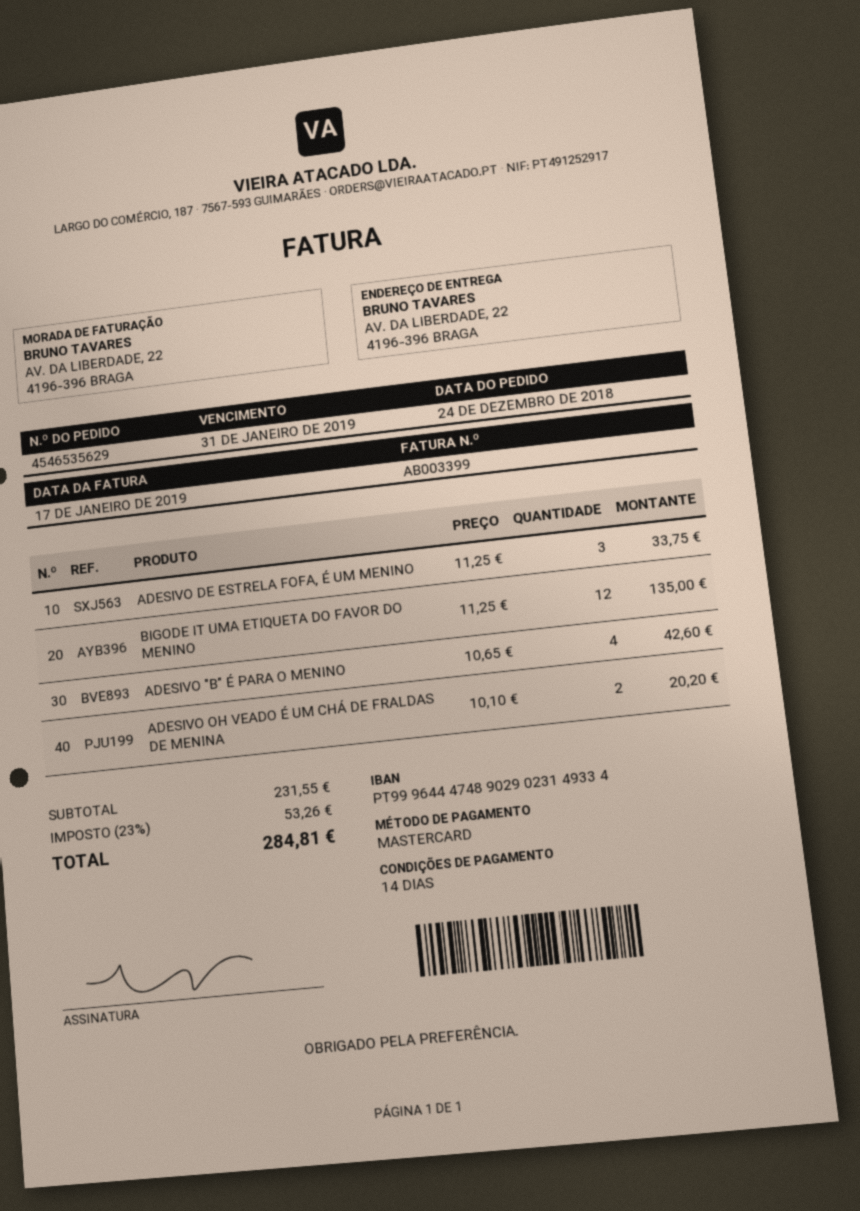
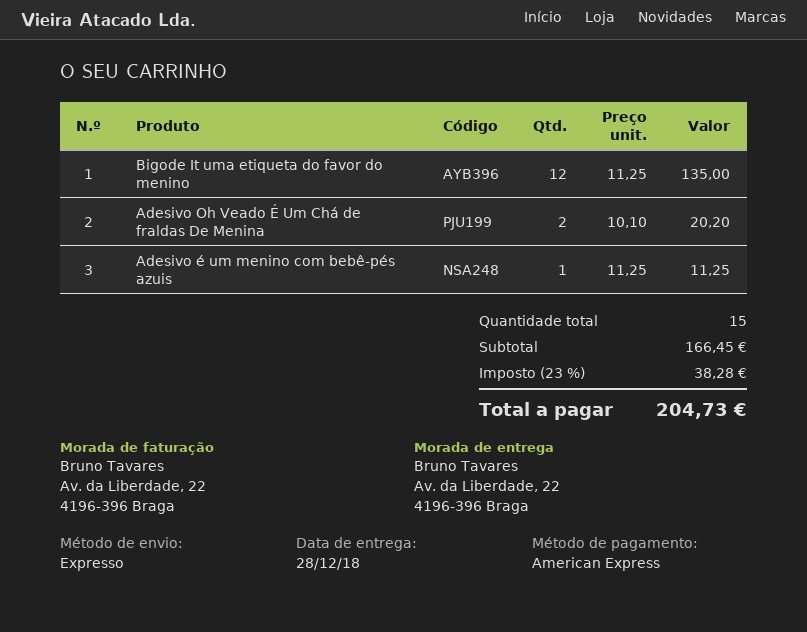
payment method: Mastercard -> American Express
ADESIVO DE ESTRELA FOFA, É UM MENINO: 3 x 11.25 = 33.75 -> none
ADESIVO "B" É PARA O MENINO: 4 x 10.65 = 42.60 -> none
Adesivo é um menino com bebê-pés azuis: none -> 1 x 11.25 = 11.25
subtotal: 231.55 -> 166.45
tax: 23% = 53.26 -> 23% = 38.28
total: 284.81 -> 204.73

